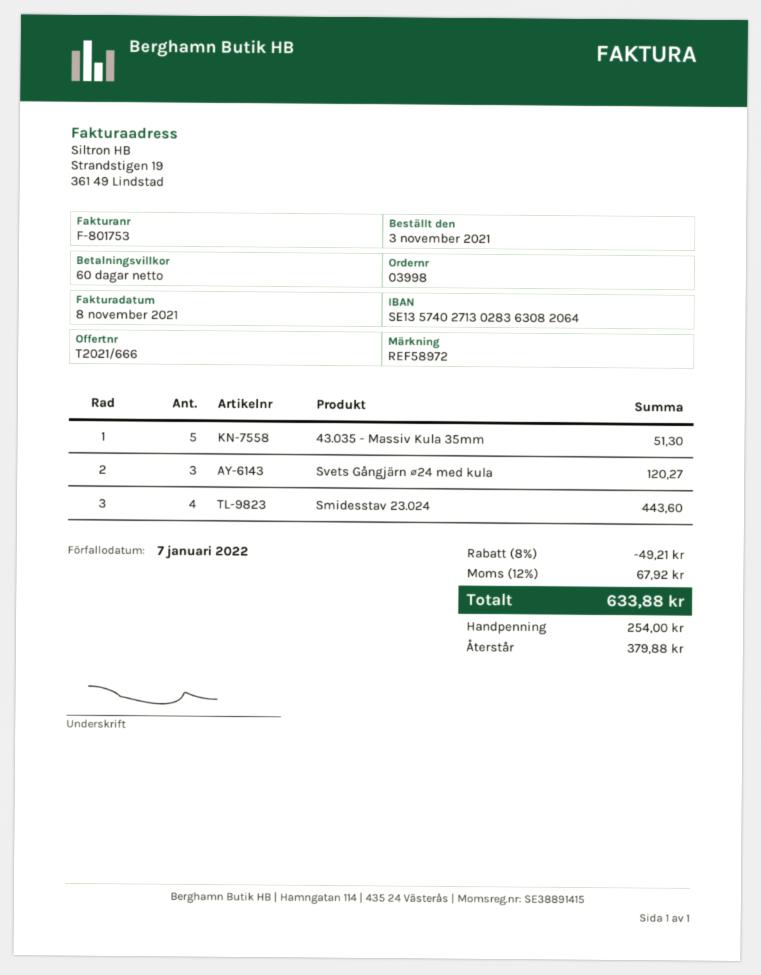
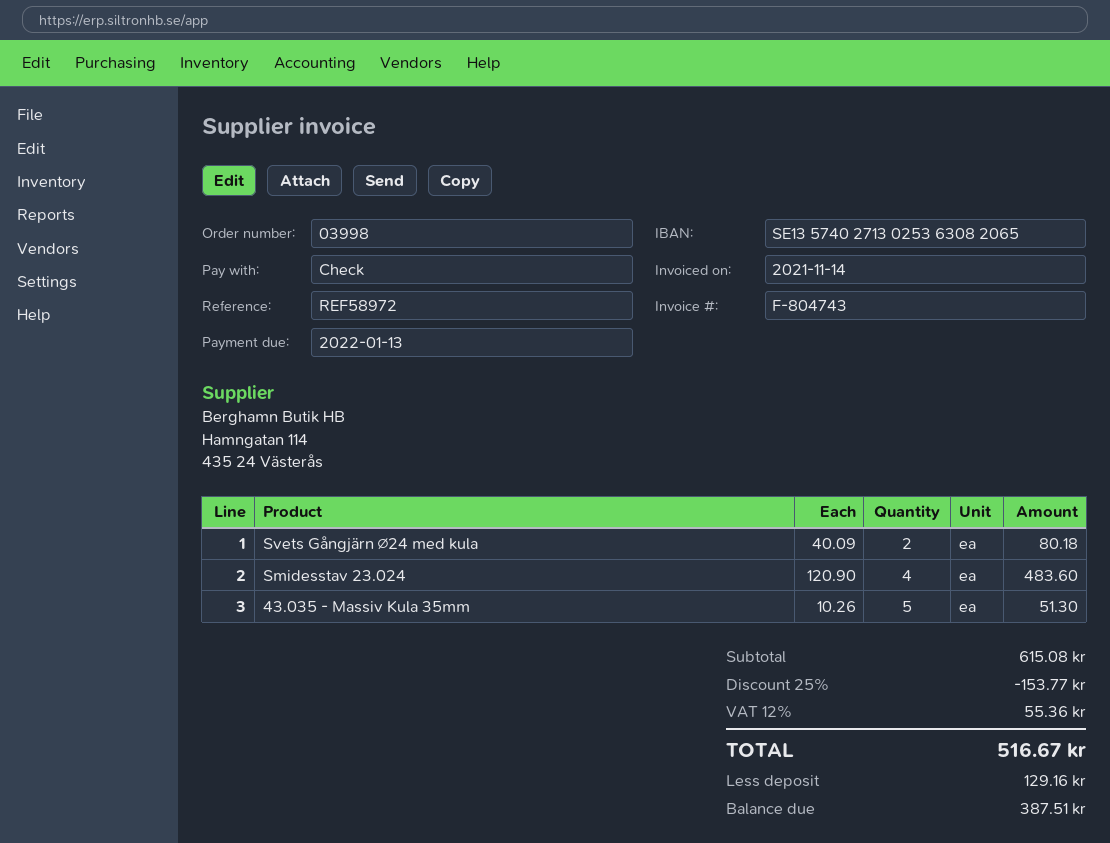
invoice number: F-801753 -> F-804743
invoice date: 2021-11-08 -> 2021-11-14
due date: 2022-01-07 -> 2022-01-13
bank account: SE1357402713028363082064 -> SE1357402713025363082065
Svets Gångjärn ∅24 med kula: 3 for 120.27 -> 2 for 80.18
Smidesstav 23.024: 4 for 443.60 -> 4 for 483.60
discount: 8% = 49.21 -> 25% = 153.77
tax: 12% = 67.92 -> 12% = 55.36
total: 633.88 -> 516.67
deposit: 254.00 -> 129.16
balance: 379.88 -> 387.51

